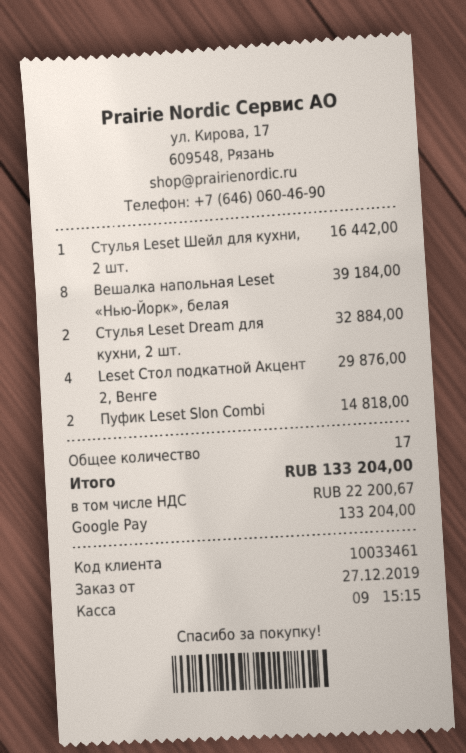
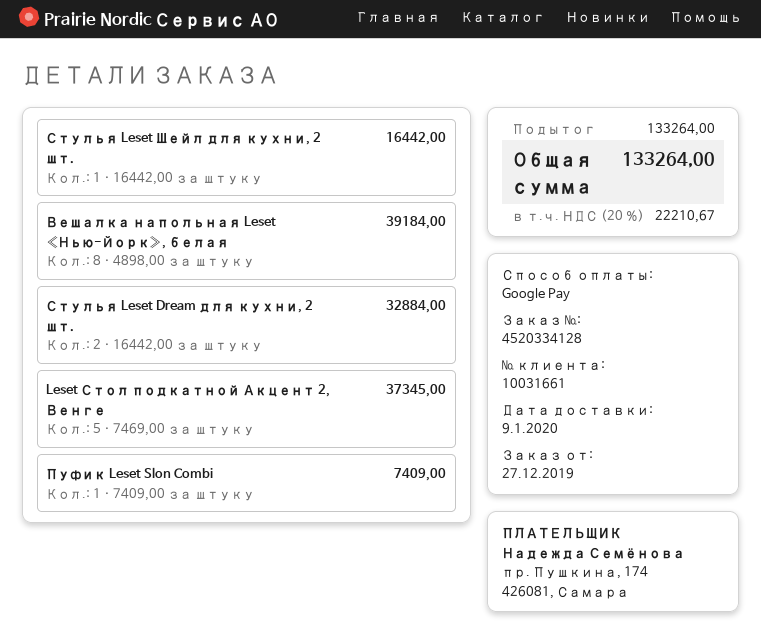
customer number: 10033461 -> 10031661
Leset Стол подкатной Акцент 2, Венге: 4 for 29876.00 -> 5 for 37345.00
Пуфик Leset Slon Combi: 2 for 14818.00 -> 1 for 7409.00
tax: 22200.67 -> 22210.67
total: 133204.00 -> 133264.00

